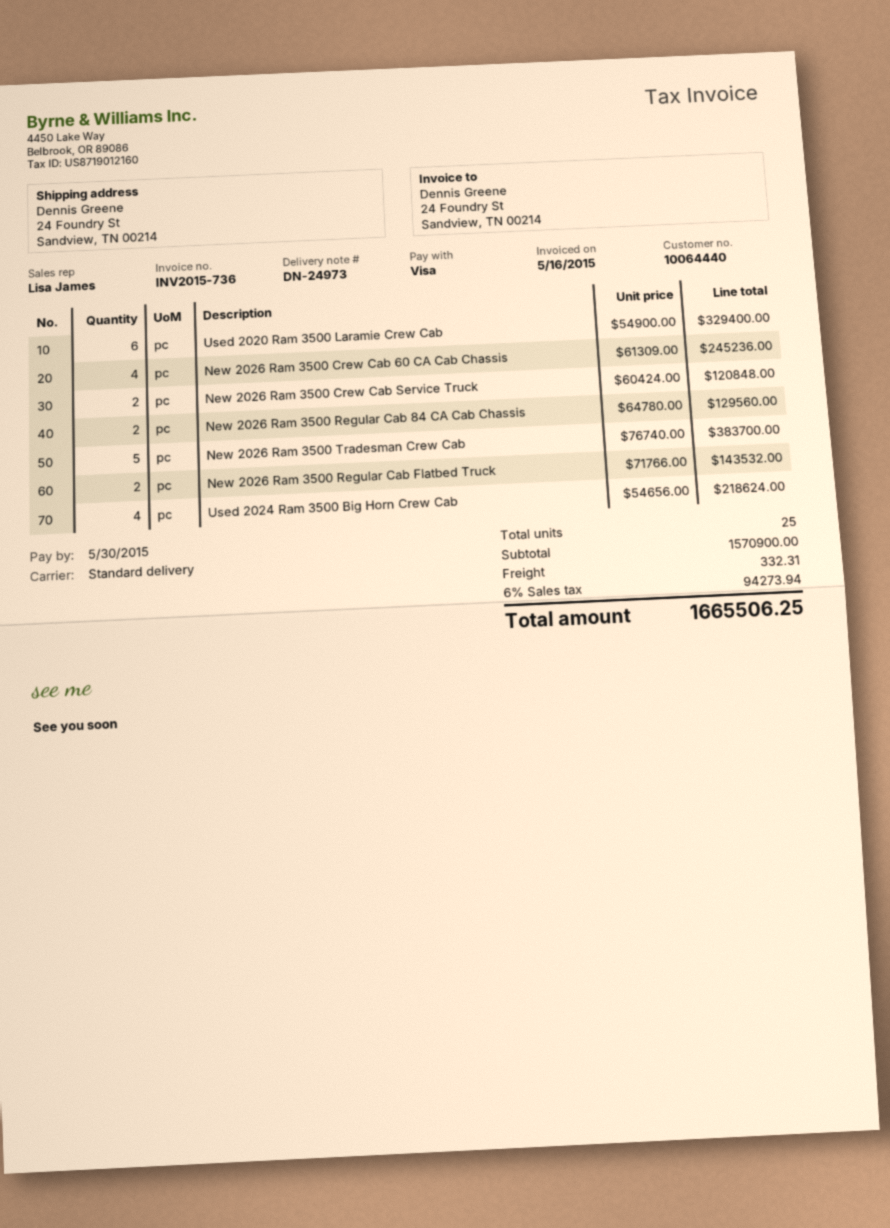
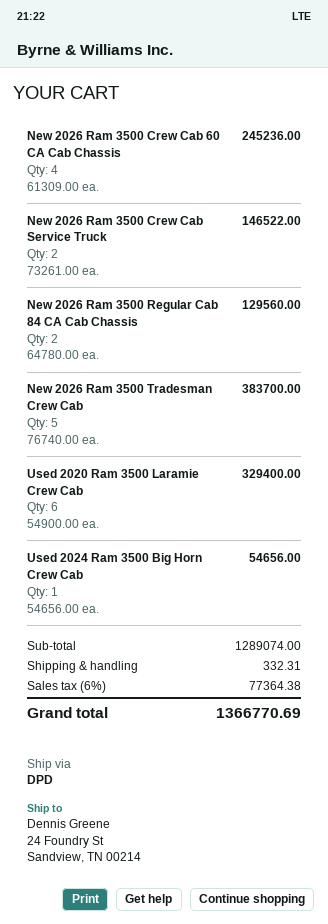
shipping method: standard -> DPD
New 2026 Ram 3500 Crew Cab Service Truck: 2 x 60424.00 = 120848.00 -> 2 x 73261.00 = 146522.00
New 2026 Ram 3500 Regular Cab Flatbed Truck: 2 x 71766.00 = 143532.00 -> none
Used 2024 Ram 3500 Big Horn Crew Cab: 4 x 54656.00 = 218624.00 -> 1 x 54656.00 = 54656.00
subtotal: 1570900.00 -> 1289074.00
tax: 6% = 94273.94 -> 6% = 77364.38
total: 1665506.25 -> 1366770.69

